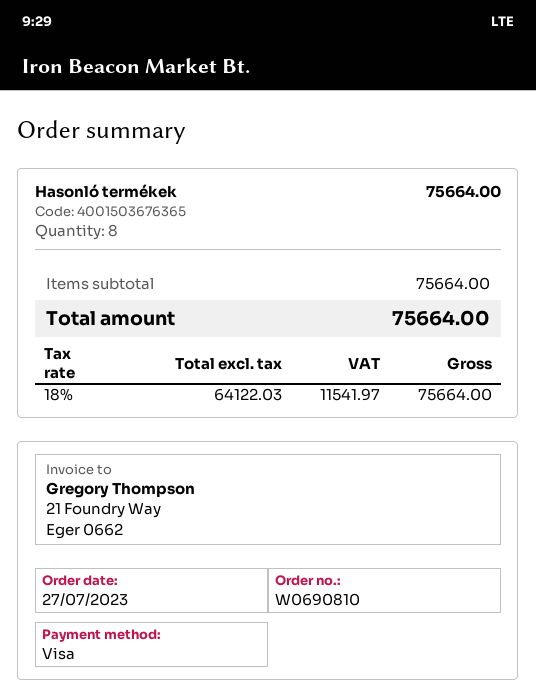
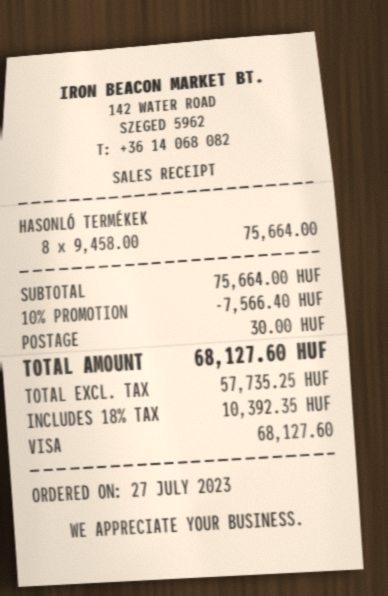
discount: none -> 10% = 7566.40
shipping: none -> 30.00
net: 64122.03 -> 57735.25
tax: 18% = 11541.97 -> 18% = 10392.35
total: 75664.00 -> 68127.60

